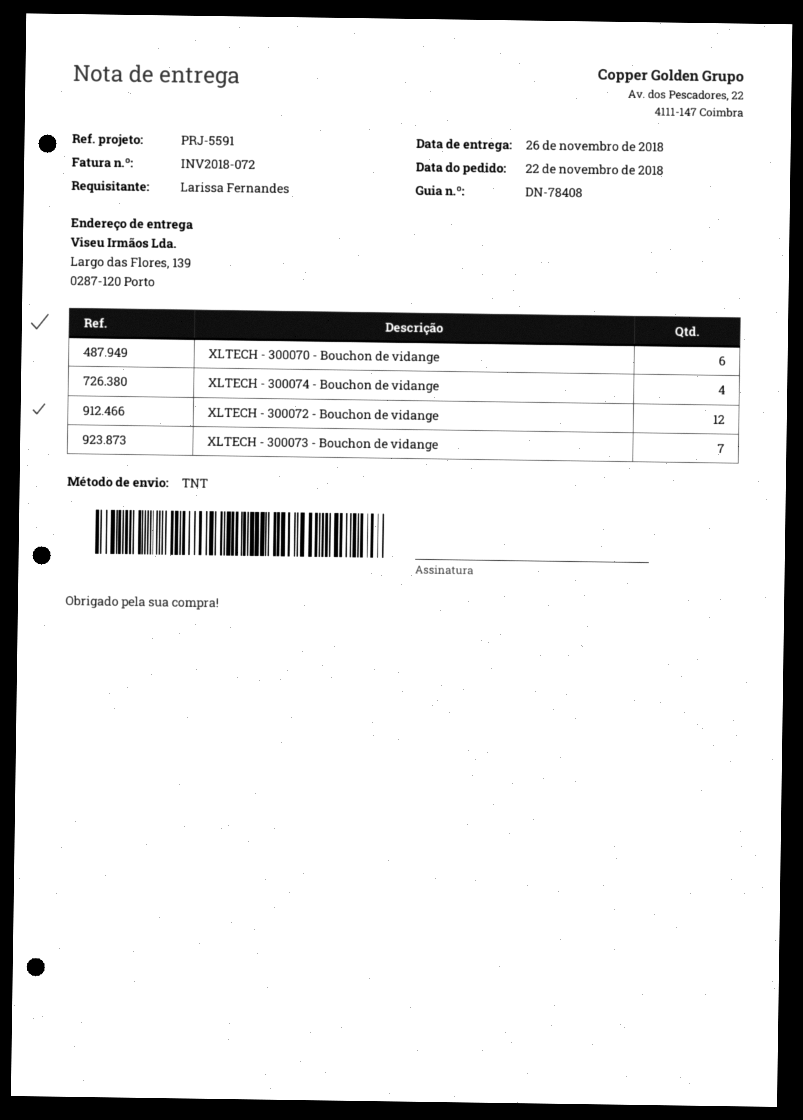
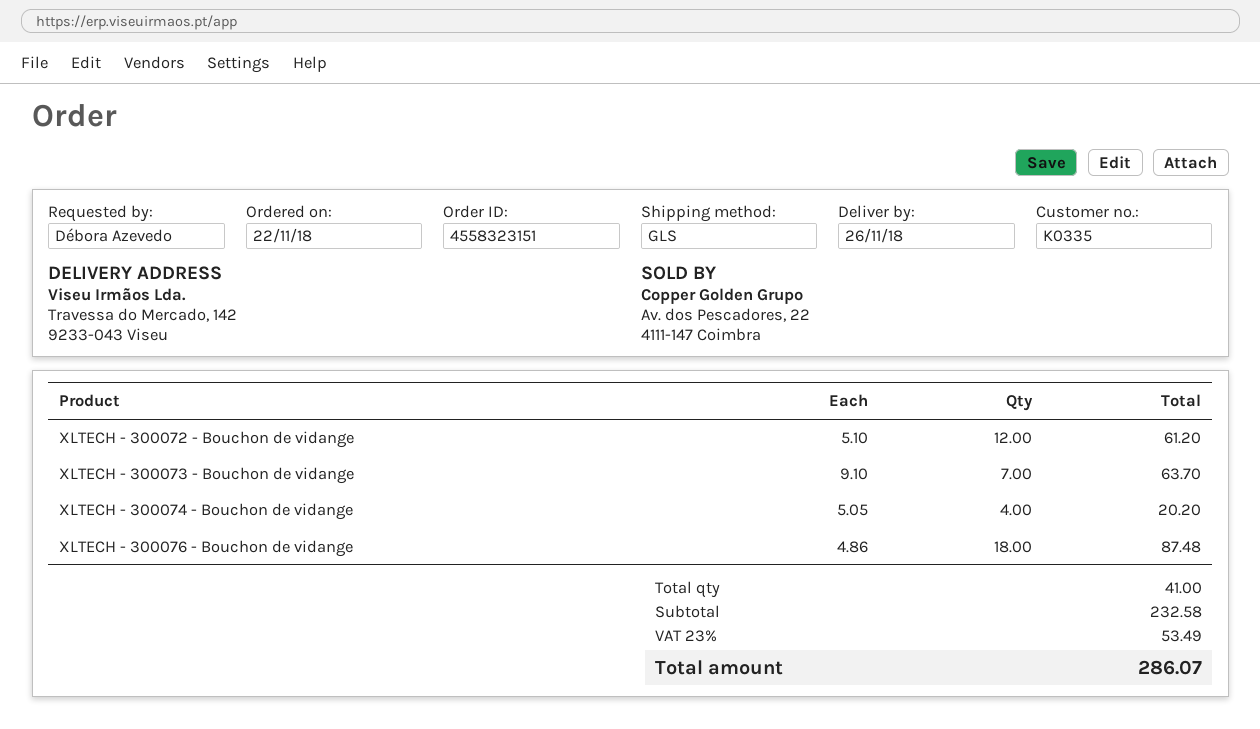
ordered by: Larissa Fernandes -> Débora Azevedo
shipping method: TNT -> GLS
ship to: Largo das Flores, 139, 0287-120 Porto -> Travessa do Mercado, 142, 9233-043 Viseu
XLTECH - 300070 - Bouchon de vidange: 6 -> none
XLTECH - 300076 - Bouchon de vidange: none -> 18

